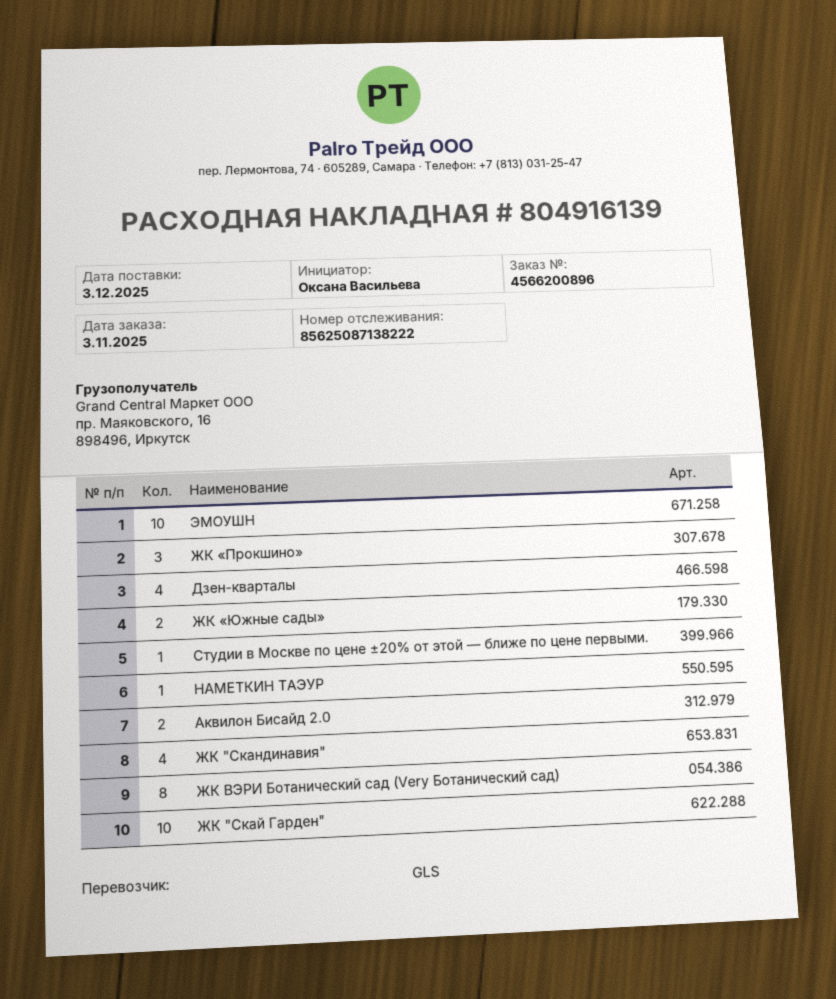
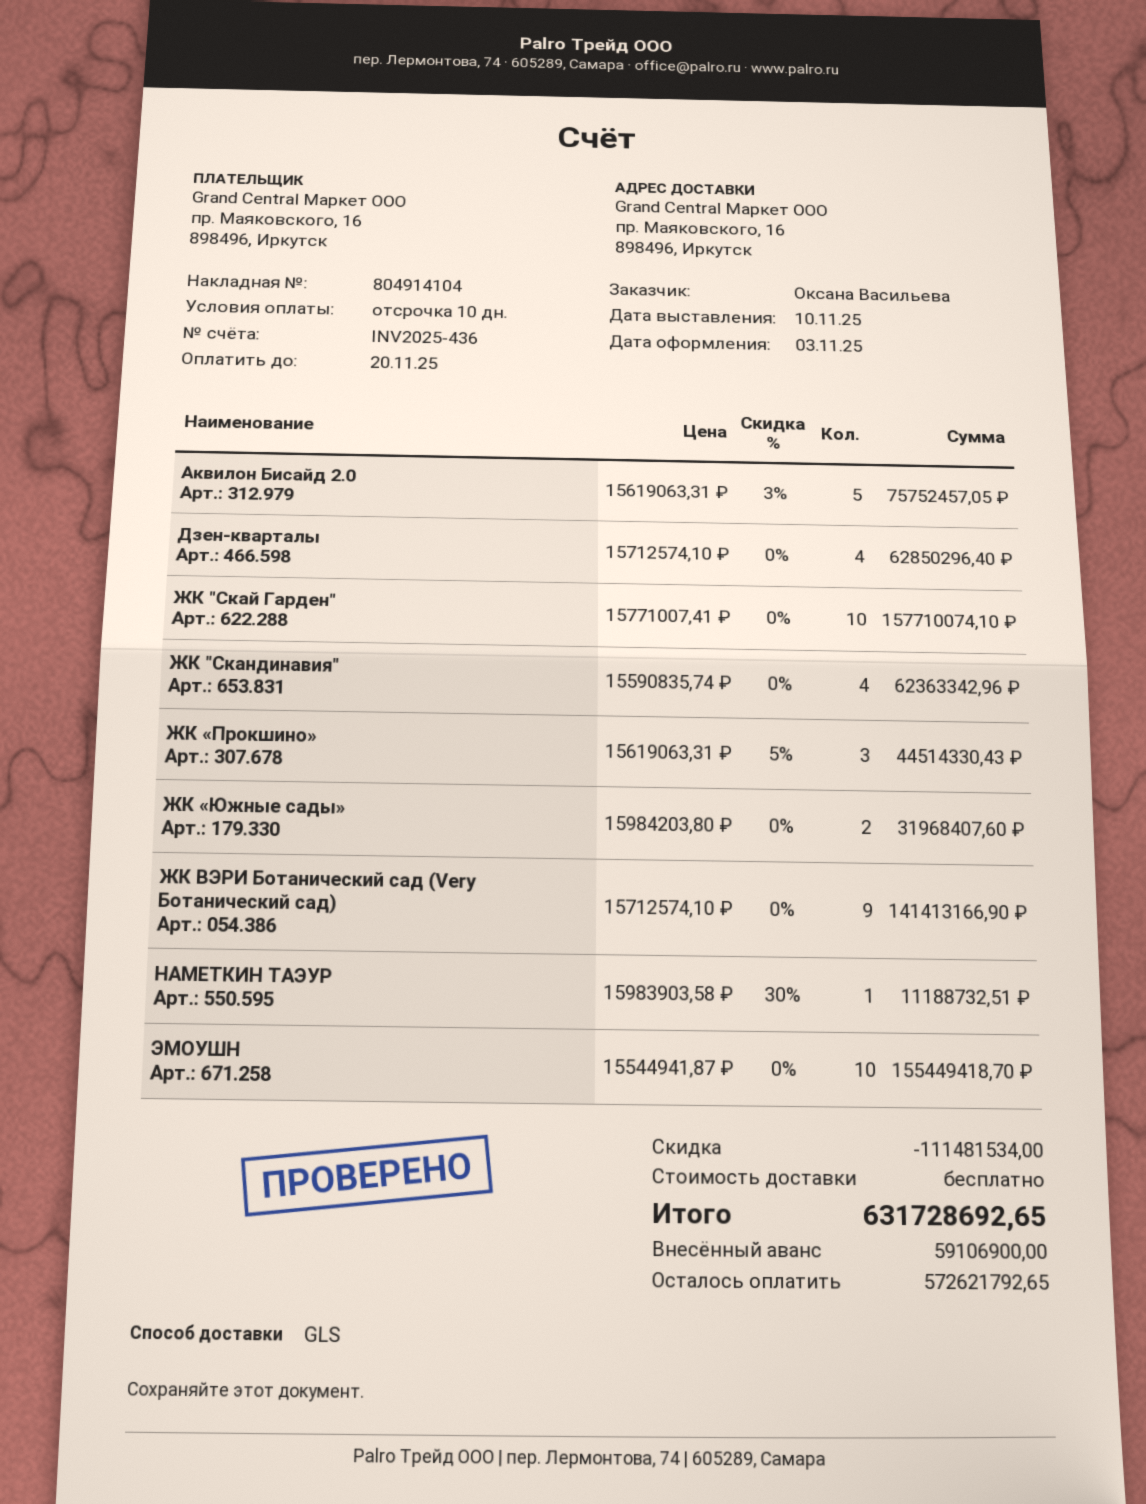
delivery note number: 804916139 -> 804914104
Студии в Москве по цене ±20% от этой — ближе по цене первыми.: 1 -> none
Аквилон Бисайд 2.0: 2 -> 5
ЖК ВЭРИ Ботанический сад (Very Ботанический сад): 8 -> 9

